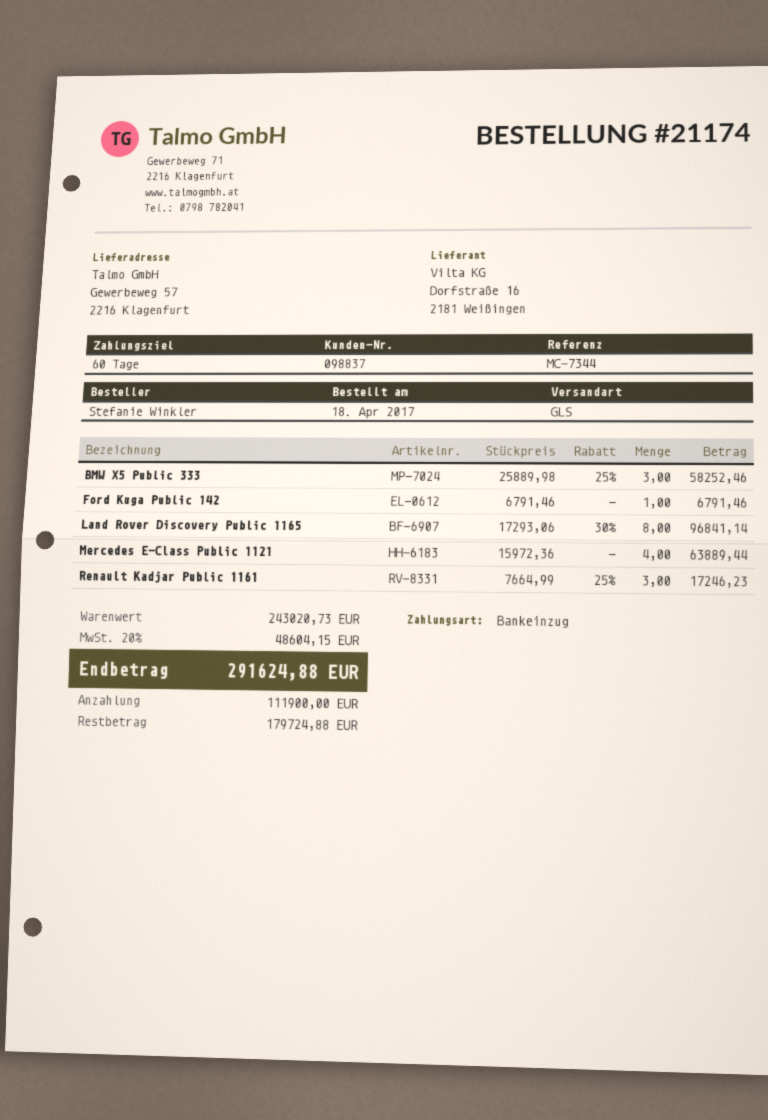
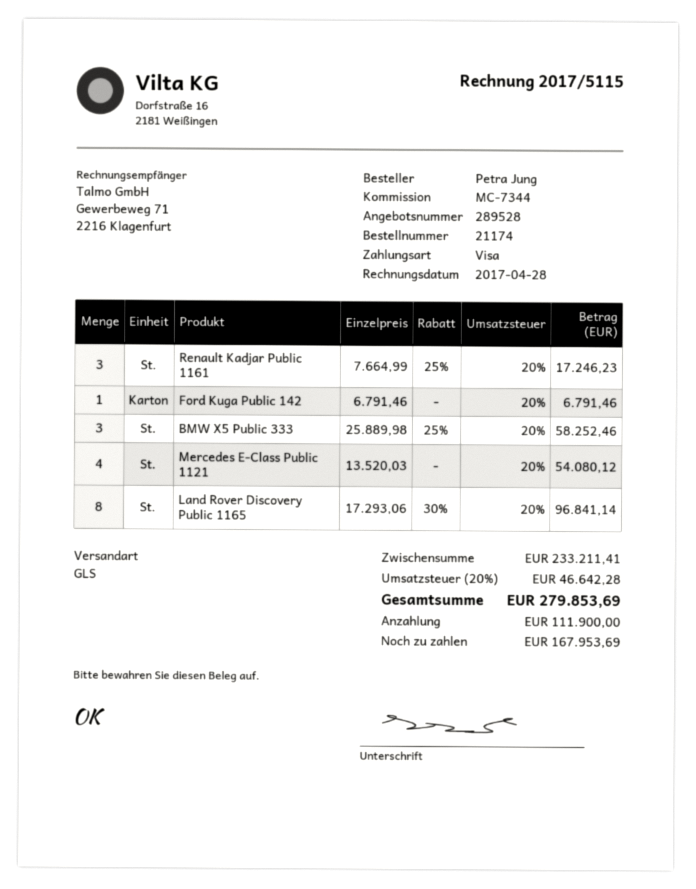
ordered by: Stefanie Winkler -> Petra Jung
payment method: direct debit -> Visa
Mercedes E-Class Public 1121: 4 x 15972.36 = 63889.44 -> 4 x 13520.03 = 54080.12
subtotal: 243020.73 -> 233211.41
tax: 20% = 48604.15 -> 20% = 46642.28
total: 291624.88 -> 279853.69
balance: 179724.88 -> 167953.69

